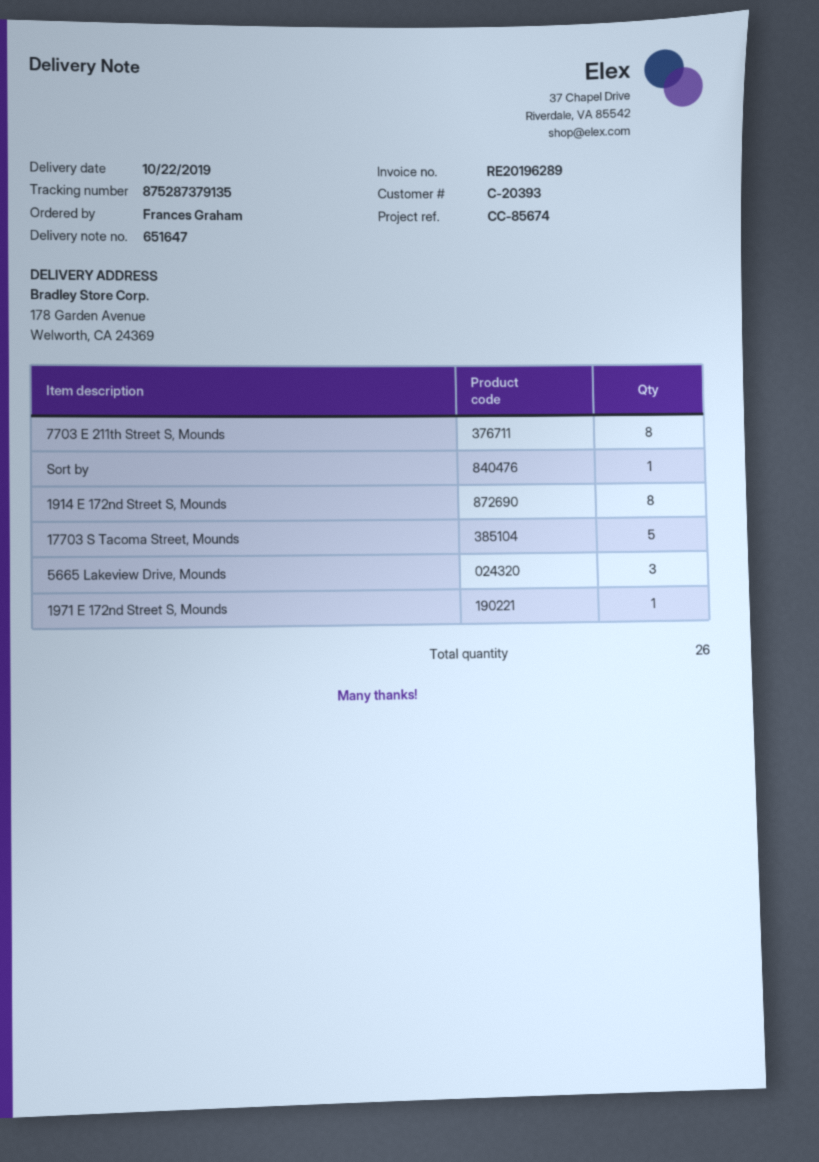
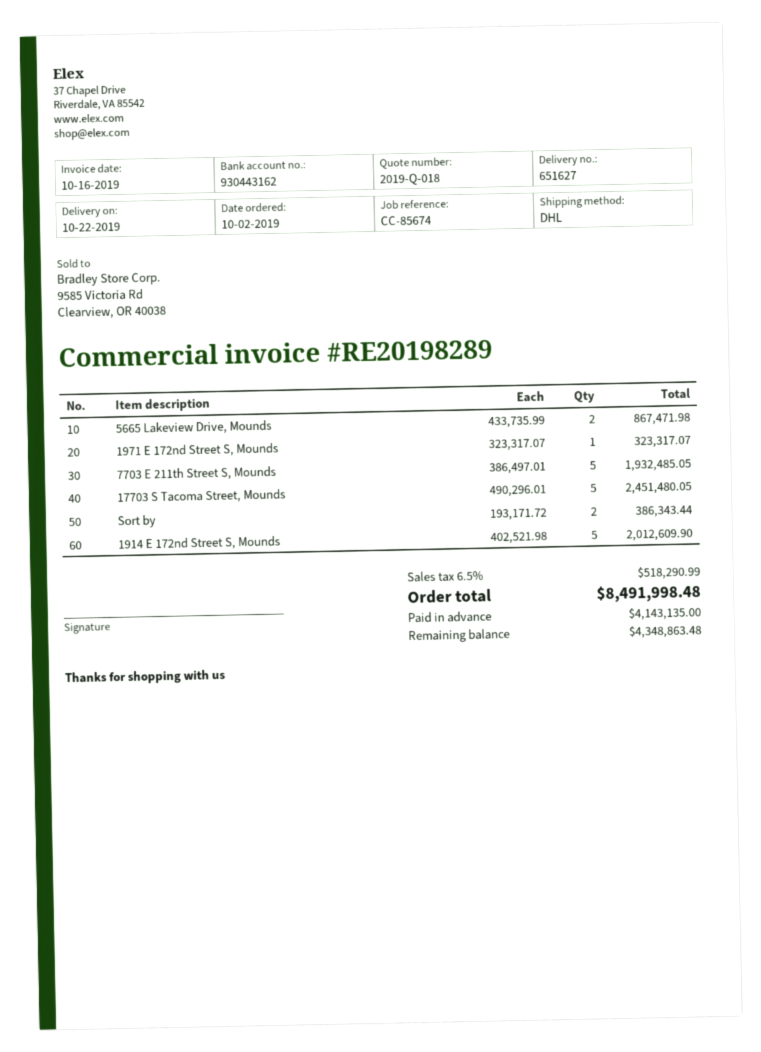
delivery note number: 651647 -> 651627
invoice number: RE20196289 -> RE20198289
7703 E 211th Street S, Mounds: 8 -> 5
Sort by: 1 -> 2
1914 E 172nd Street S, Mounds: 8 -> 5
5665 Lakeview Drive, Mounds: 3 -> 2

